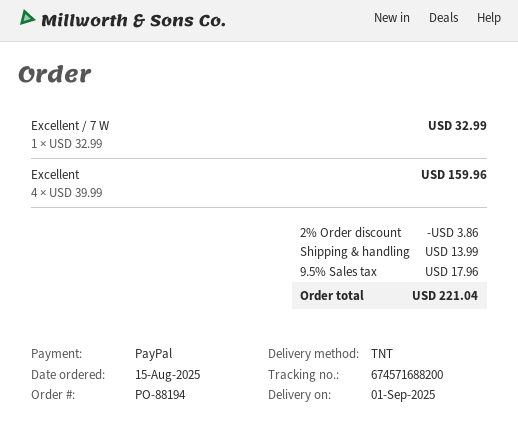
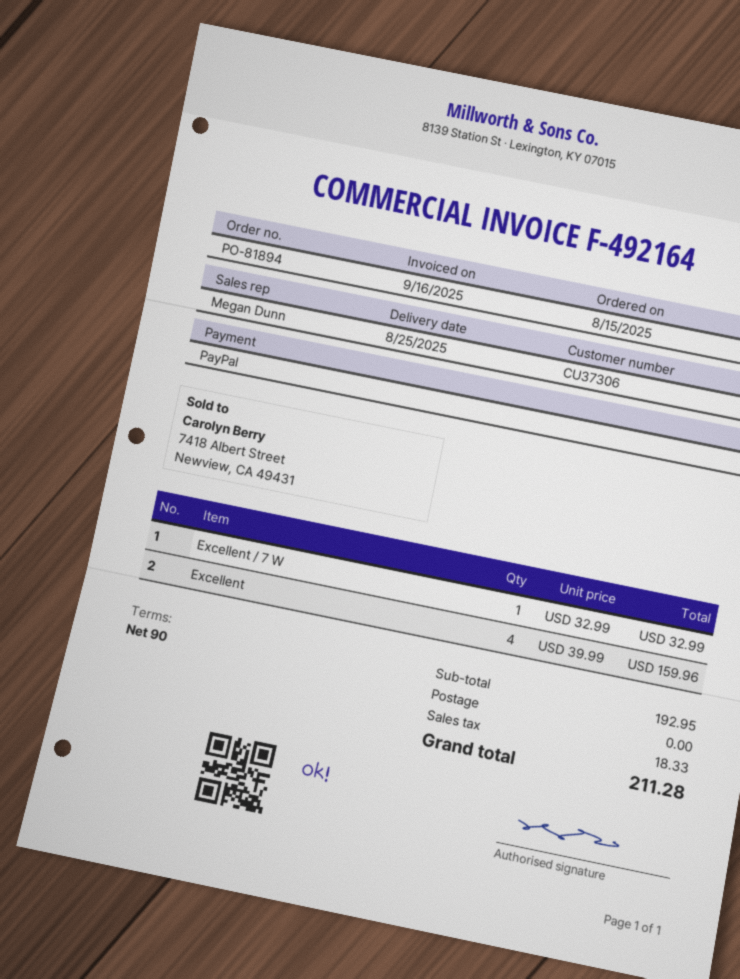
order number: PO-88194 -> PO-81894
delivery date: 2025-09-01 -> 2025-08-25
discount: 2% = 3.86 -> none
shipping: 13.99 -> 0.00
tax: 17.96 -> 18.33
total: 221.04 -> 211.28

